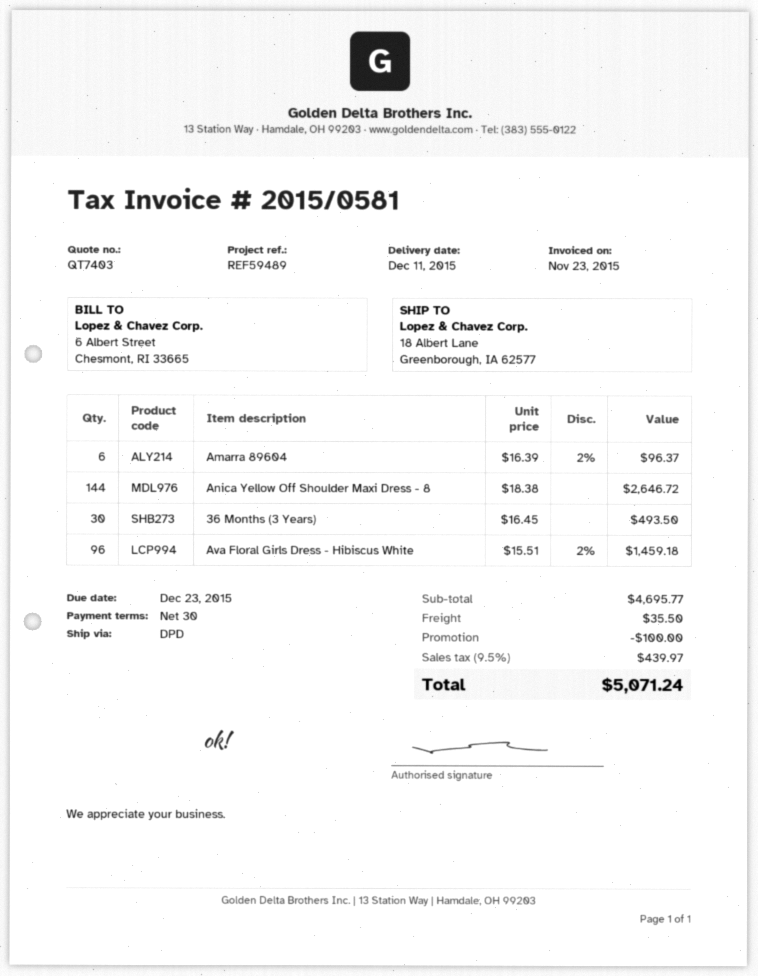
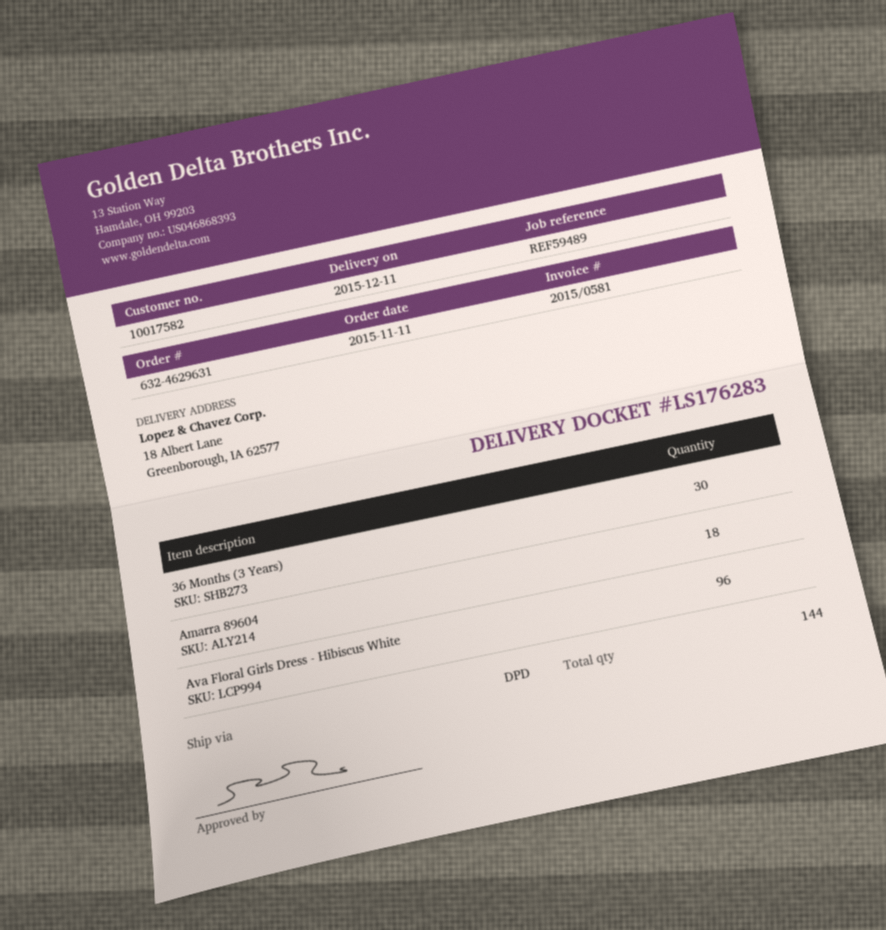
Amarra 89604: 6 -> 18
Anica Yellow Off Shoulder Maxi Dress - 8: 144 -> none

